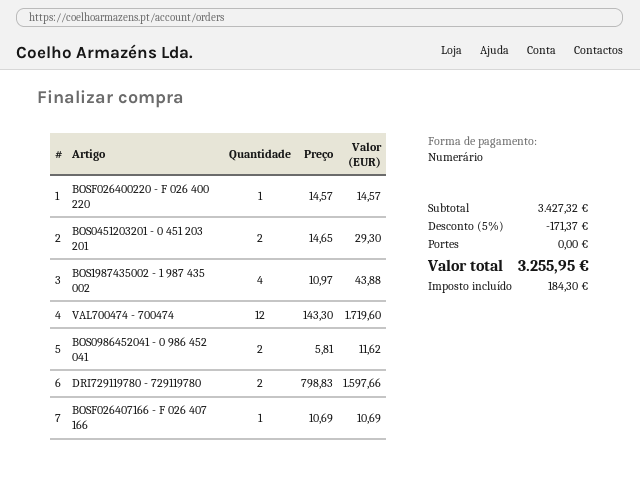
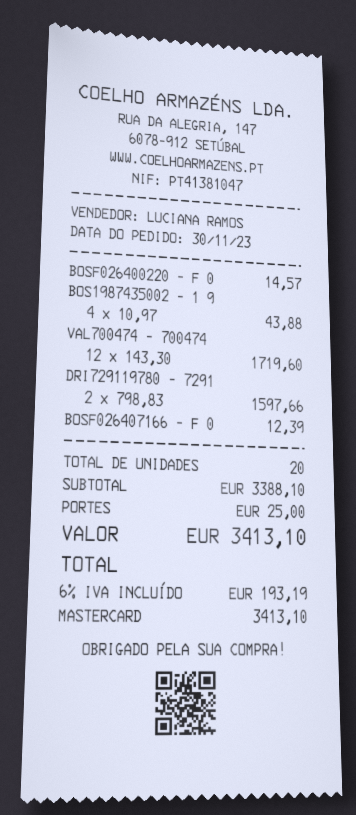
payment method: cash -> Mastercard
BOS0451203201 - 0 451 203 201: 2 x 14.65 = 29.30 -> none
BOS0986452041 - 0 986 452 041: 2 x 5.81 = 11.62 -> none
BOSF026407166 - F 026 407 166: 1 x 10.69 = 10.69 -> 1 x 12.39 = 12.39
subtotal: 3427.32 -> 3388.10
discount: 5% = 171.37 -> none
shipping: 0.00 -> 25.00
tax: 184.30 -> 193.19
total: 3255.95 -> 3413.10

